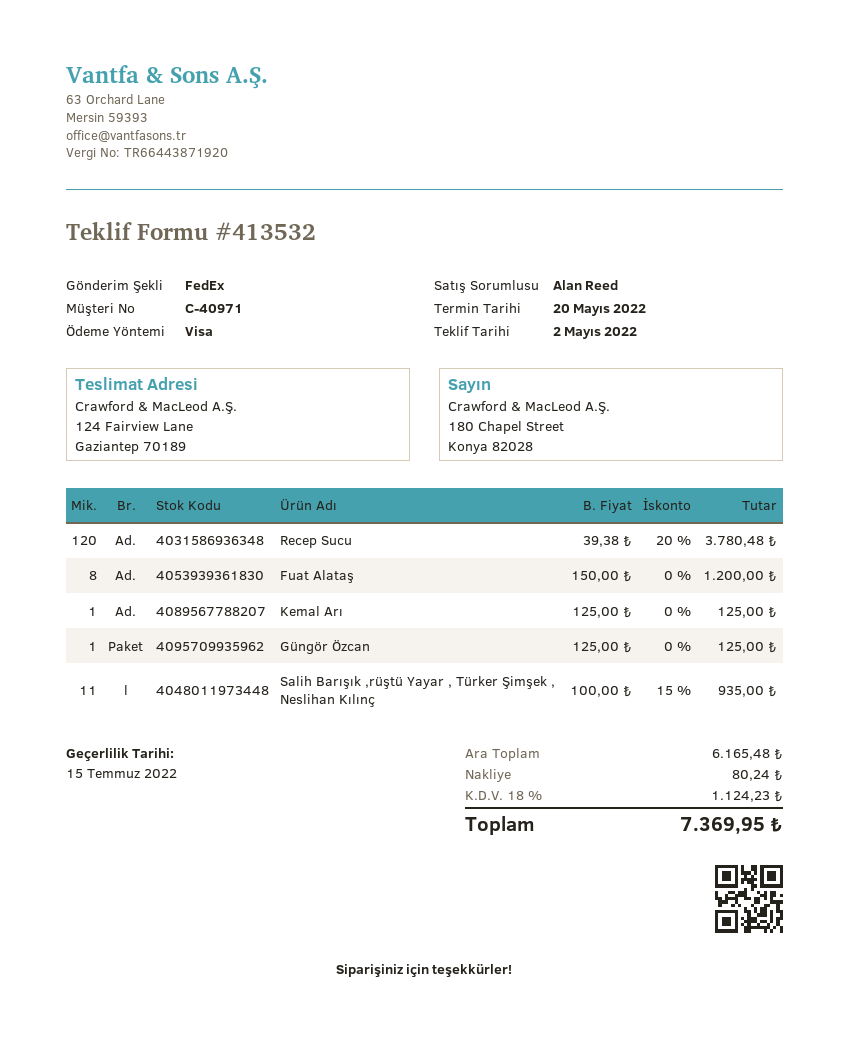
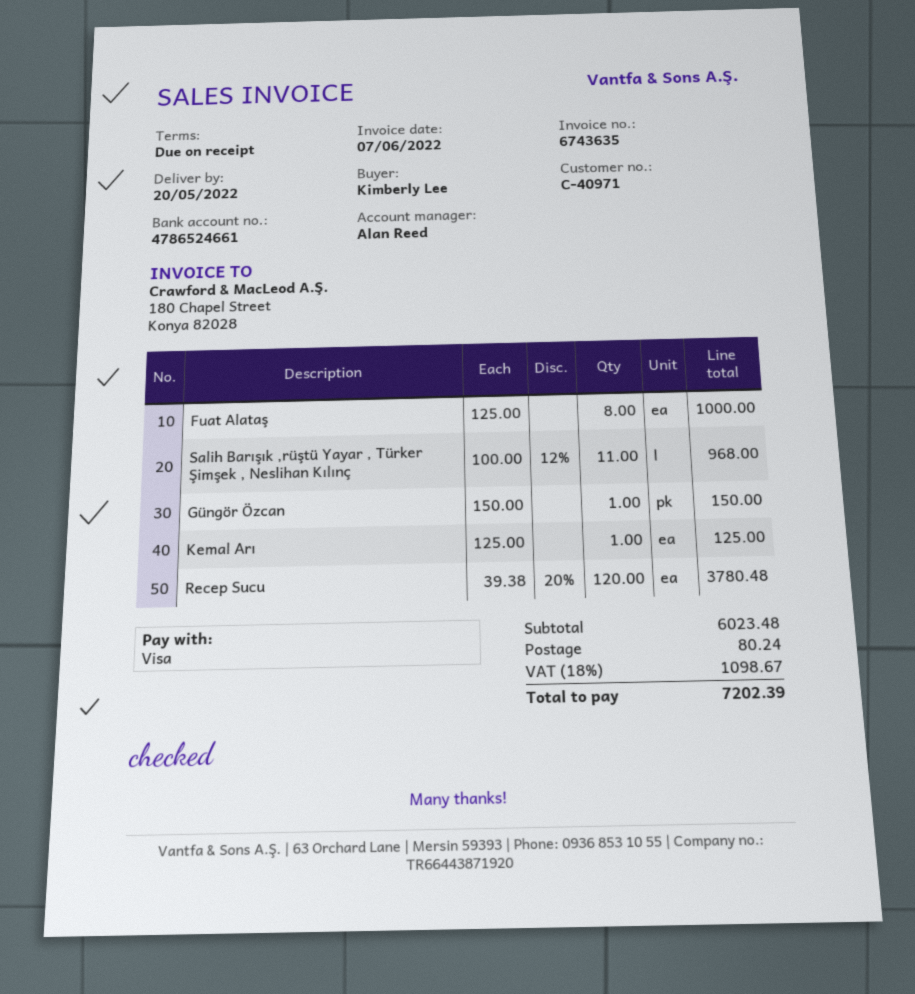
Fuat Alataş: 8 x 150.00 = 1200.00 -> 8 x 125.00 = 1000.00
Güngör Özcan: 1 x 125.00 = 125.00 -> 1 x 150.00 = 150.00
Salih Barışık ,rüştü Yayar , Türker Şimşek , Neslihan Kılınç: 11 x 100.00 - 15% = 935.00 -> 11 x 100.00 - 12% = 968.00
subtotal: 6165.48 -> 6023.48
tax: 18% = 1124.23 -> 18% = 1098.67
total: 7369.95 -> 7202.39

